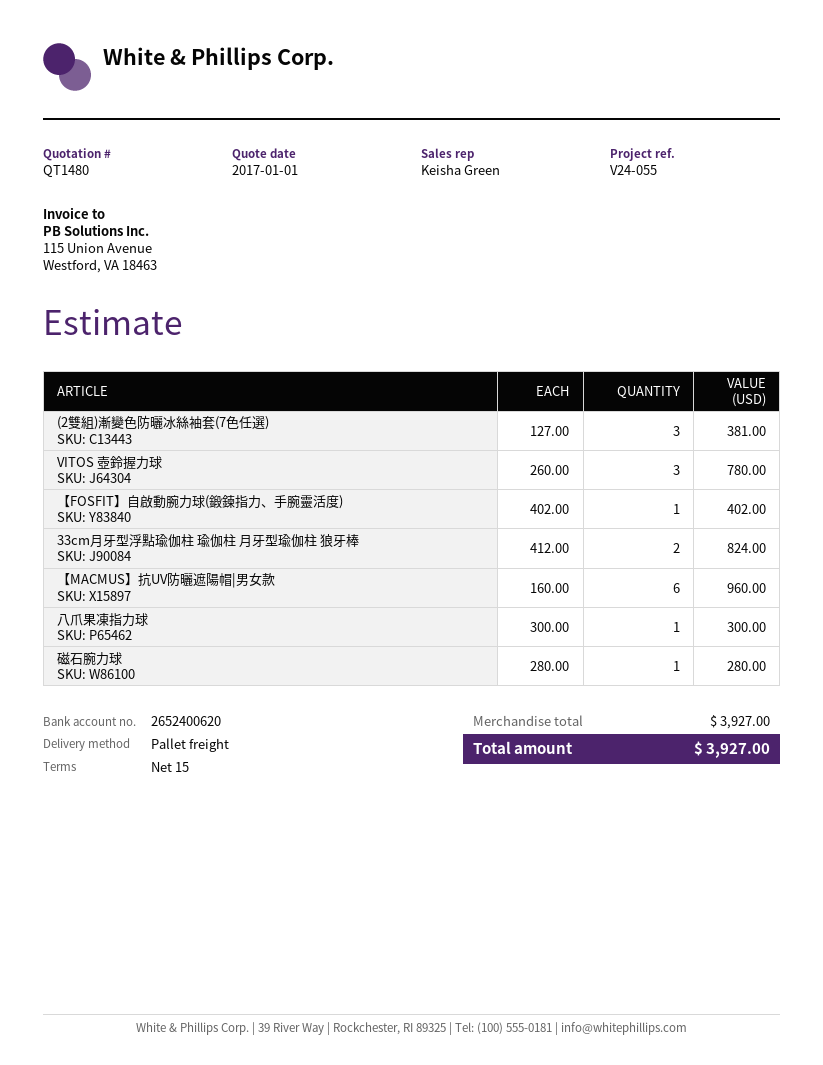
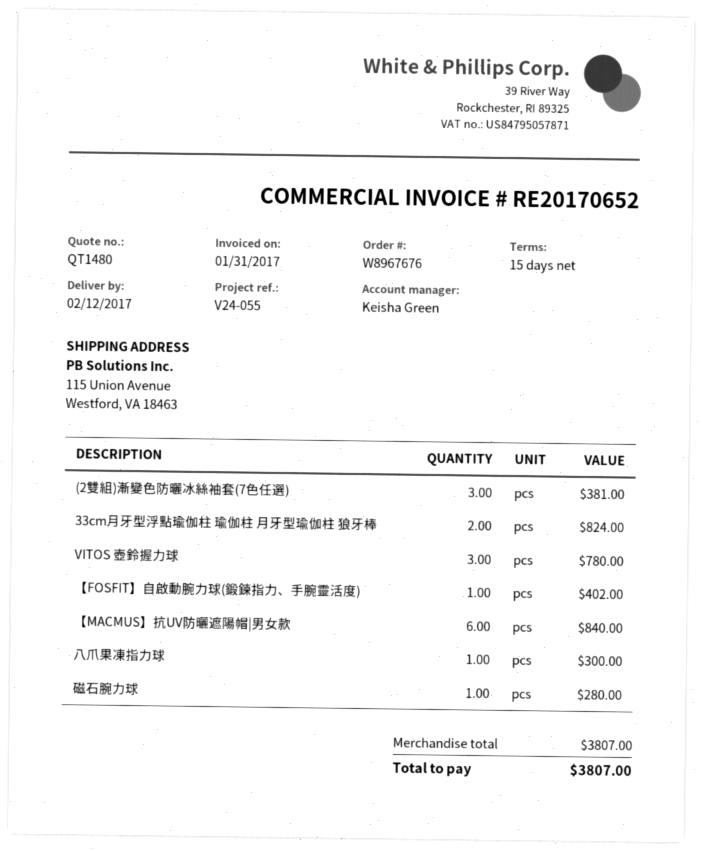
【MACMUS】抗UV防曬遮陽帽|男女款: 6 for 960.00 -> 6 for 840.00
subtotal: 3927.00 -> 3807.00
total: 3927.00 -> 3807.00

